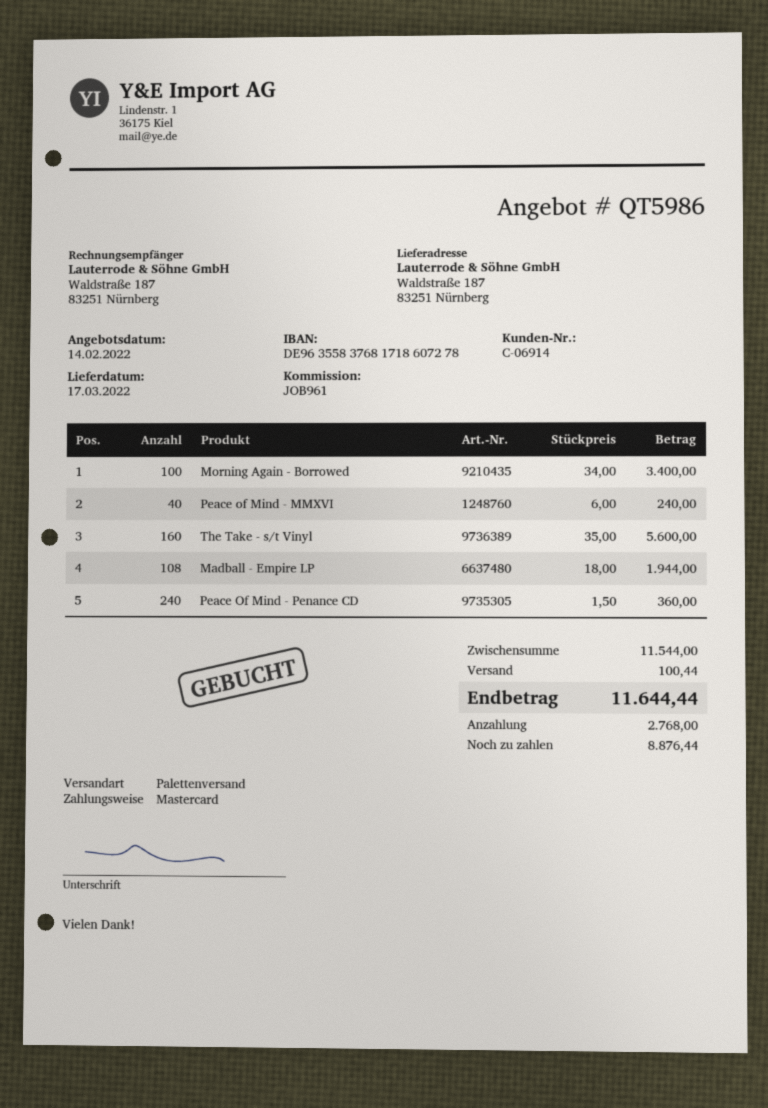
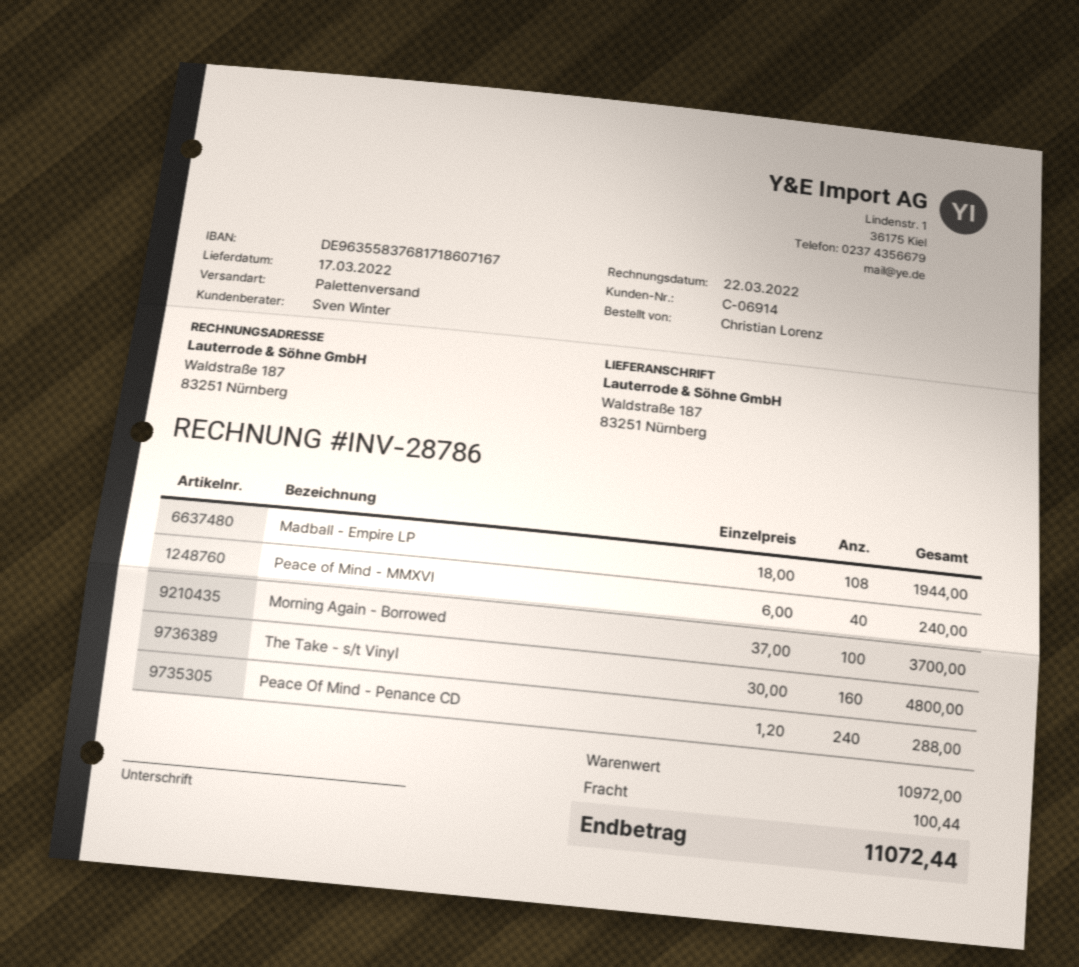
bank account: DE96355837681718607278 -> DE96355837681718607167
Morning Again - Borrowed: 100 x 34.00 = 3400.00 -> 100 x 37.00 = 3700.00
The Take - s/t Vinyl: 160 x 35.00 = 5600.00 -> 160 x 30.00 = 4800.00
Peace Of Mind - Penance CD: 240 x 1.50 = 360.00 -> 240 x 1.20 = 288.00
subtotal: 11544.00 -> 10972.00
total: 11644.44 -> 11072.44

